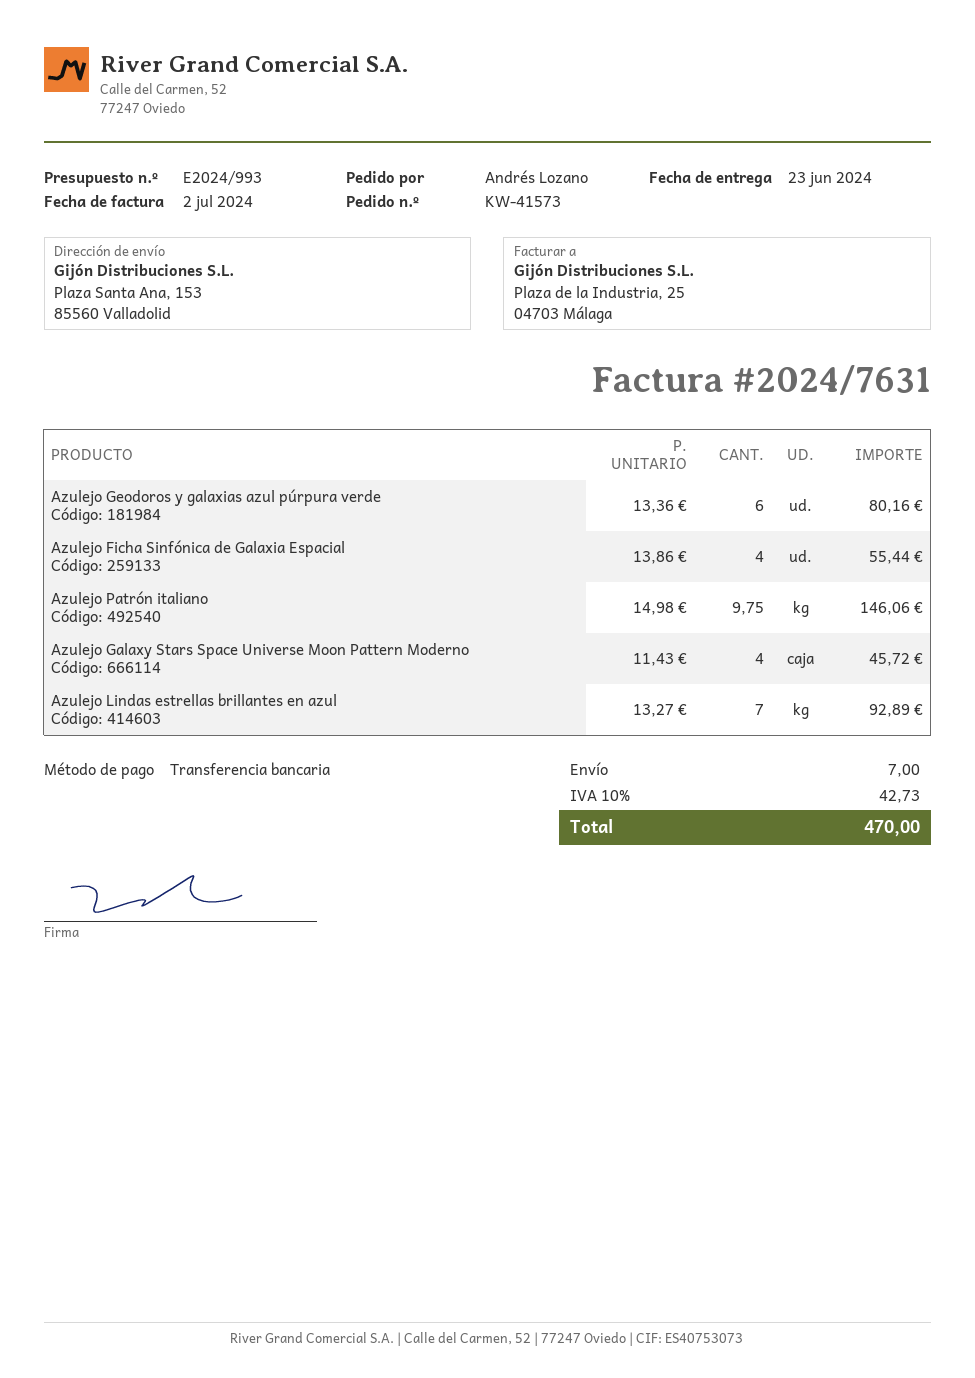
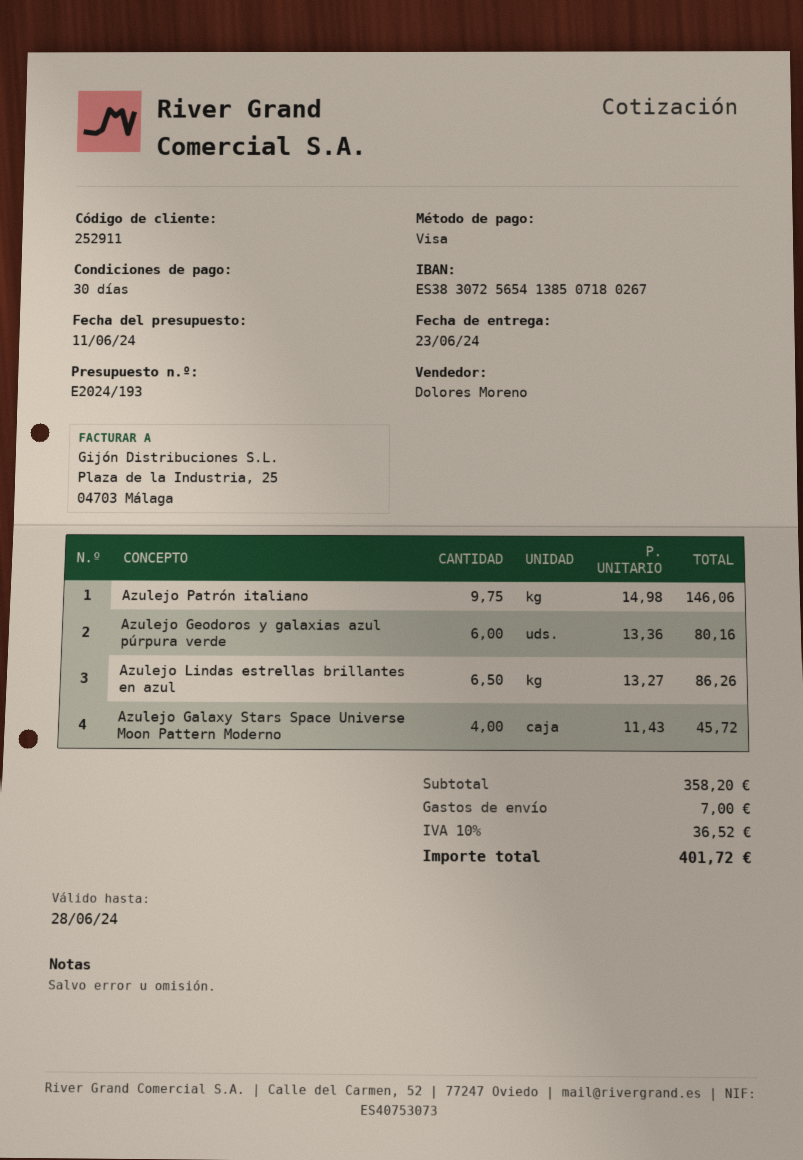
quote number: E2024/993 -> E2024/193
payment method: bank transfer -> Visa
Azulejo Ficha Sinfónica de Galaxia Espacial: 4 x 13.86 = 55.44 -> none
Azulejo Lindas estrellas brillantes en azul: 7 x 13.27 = 92.89 -> 6.5 x 13.27 = 86.26
tax: 10% = 42.73 -> 10% = 36.52
total: 470.00 -> 401.72

